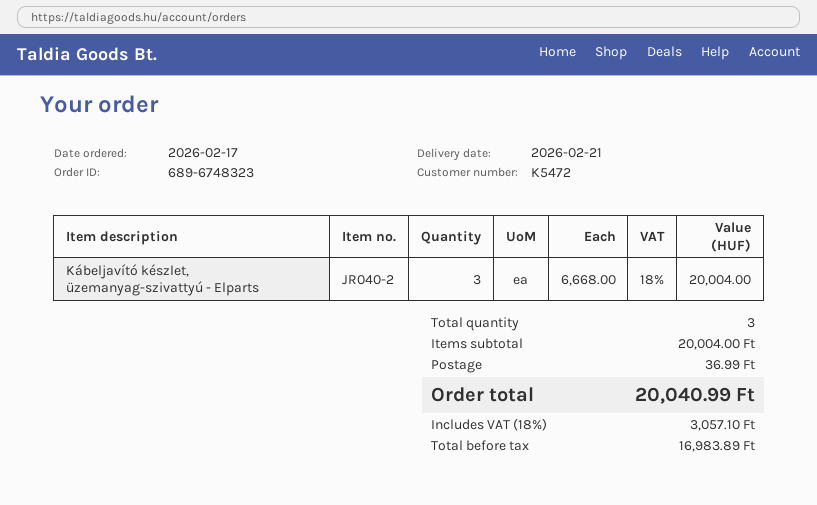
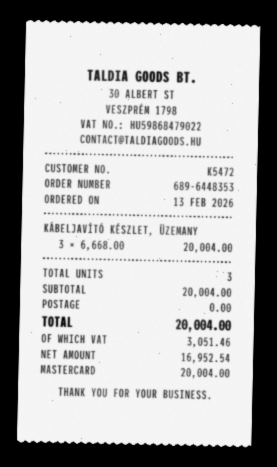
order number: 689-6748323 -> 689-6448353
order date: 2026-02-17 -> 2026-02-13
shipping: 36.99 -> 0.00
net: 16983.89 -> 16952.54
tax: 3057.10 -> 3051.46
total: 20040.99 -> 20004.00

